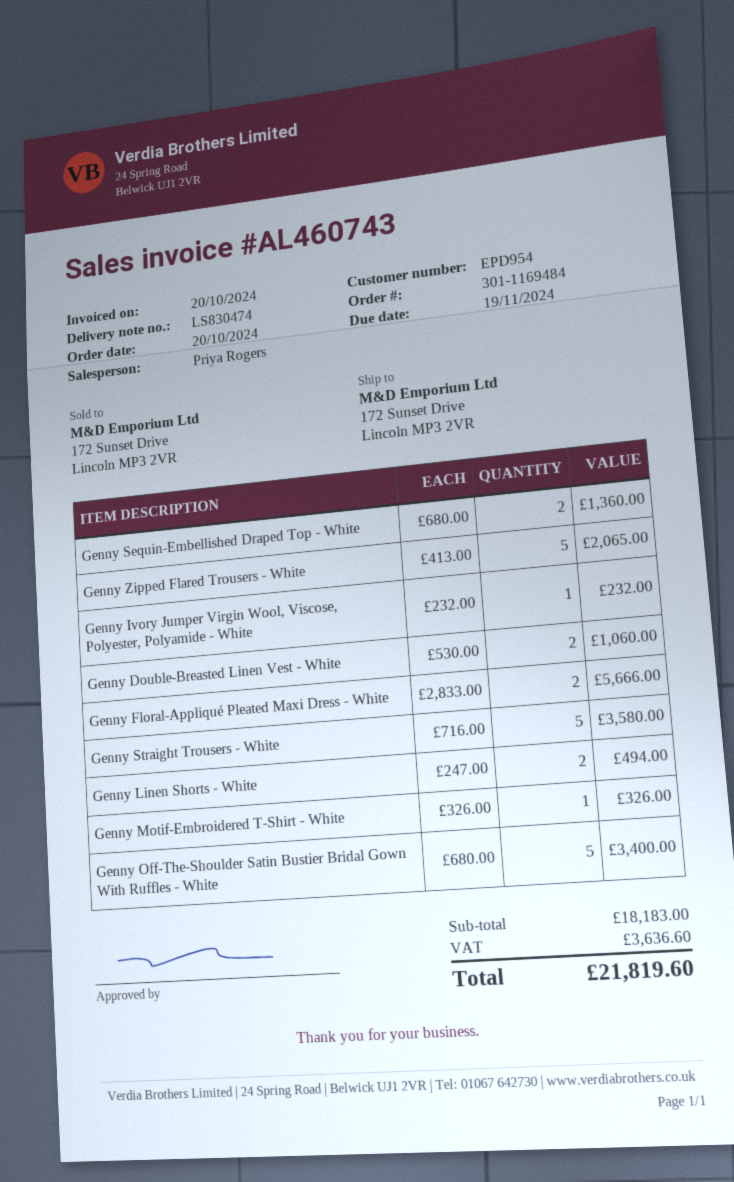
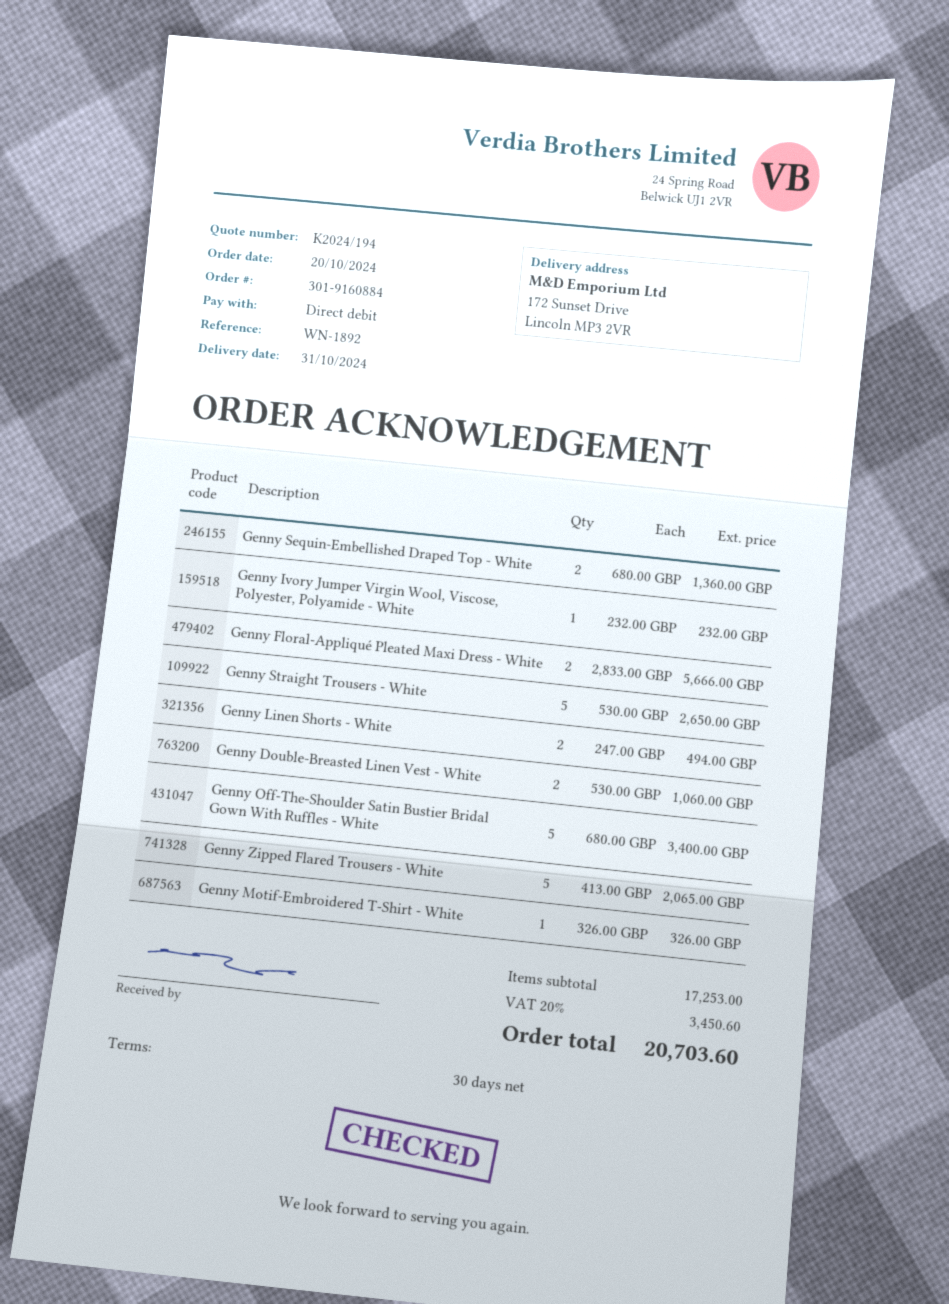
order number: 301-1169484 -> 301-9160884
Genny Straight Trousers - White: 5 x 716.00 = 3580.00 -> 5 x 530.00 = 2650.00
subtotal: 18183.00 -> 17253.00
tax: 3636.60 -> 3450.60
total: 21819.60 -> 20703.60

